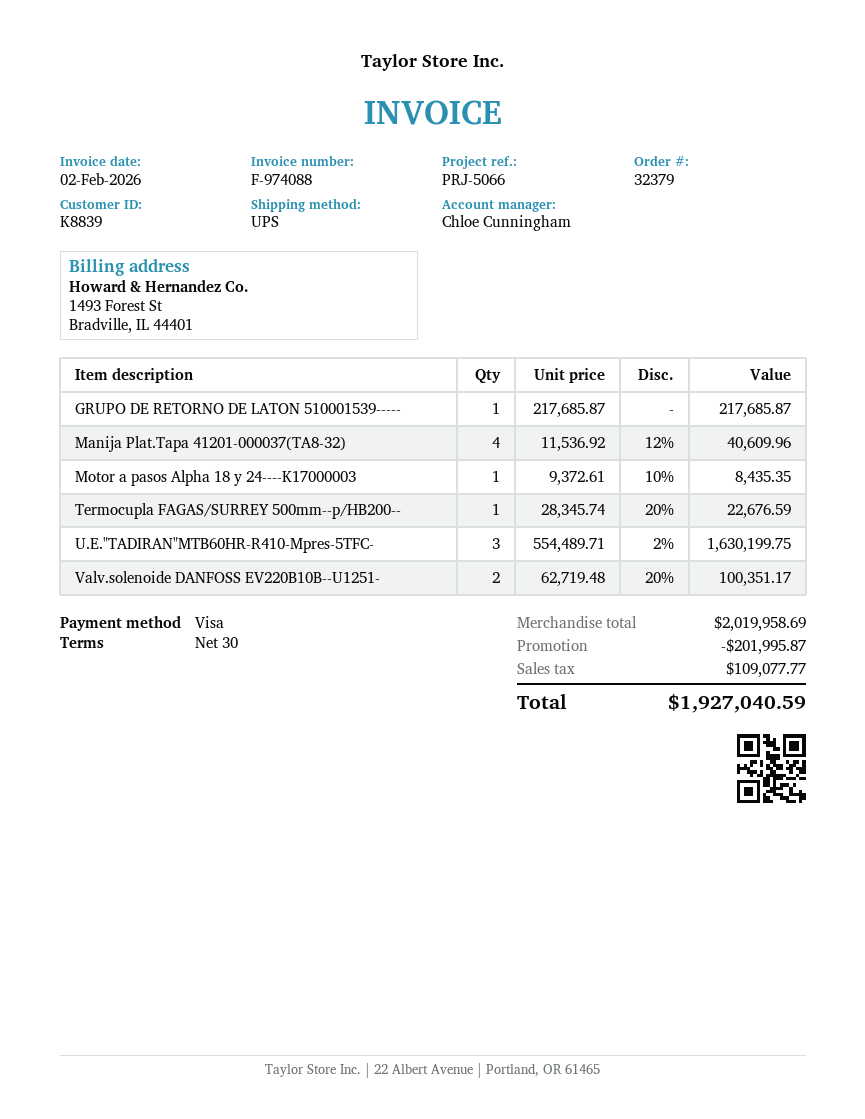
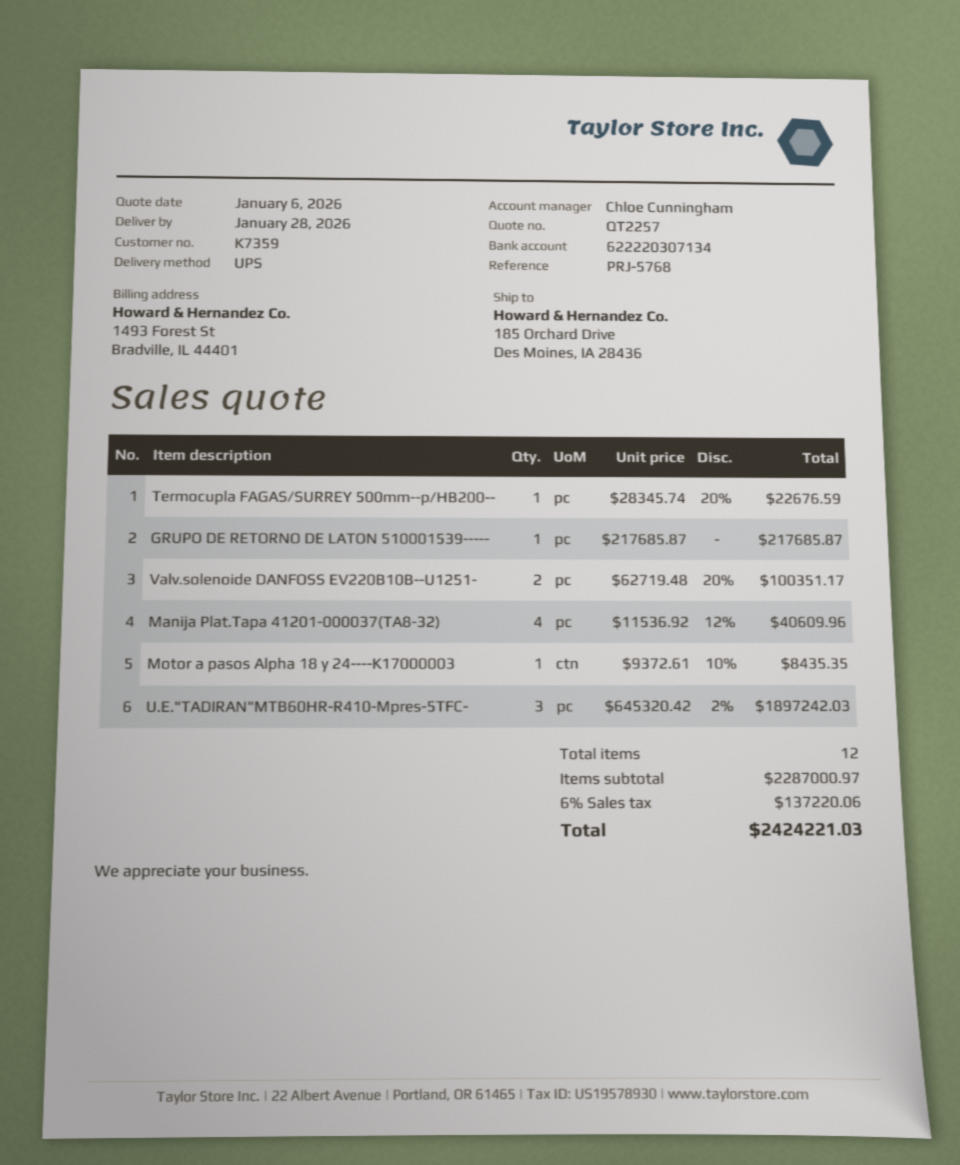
customer number: K8839 -> K7359
reference: PRJ-5066 -> PRJ-5768
U.E."TADIRAN"MTB60HR-R410-Mpres-5TFC-: 3 x 554489.71 - 2% = 1630199.75 -> 3 x 645320.42 - 2% = 1897242.03
subtotal: 2019958.69 -> 2287000.97
discount: 201995.87 -> none
tax: 109077.77 -> 137220.06
total: 1927040.59 -> 2424221.03

